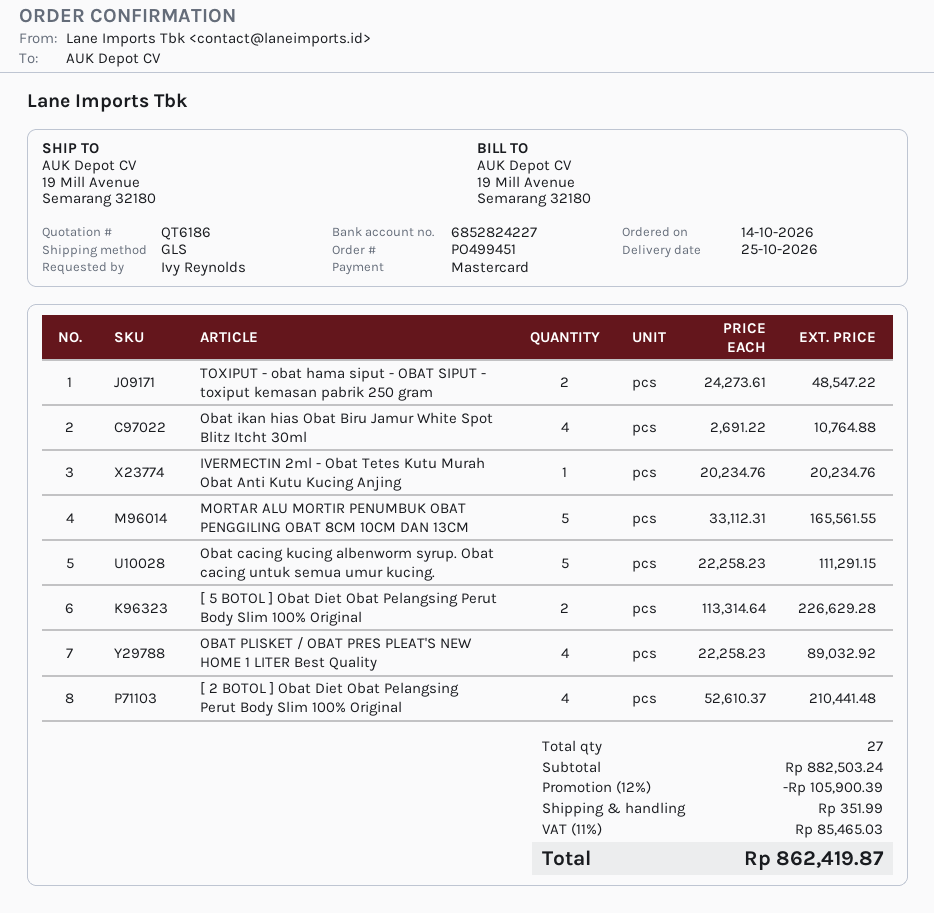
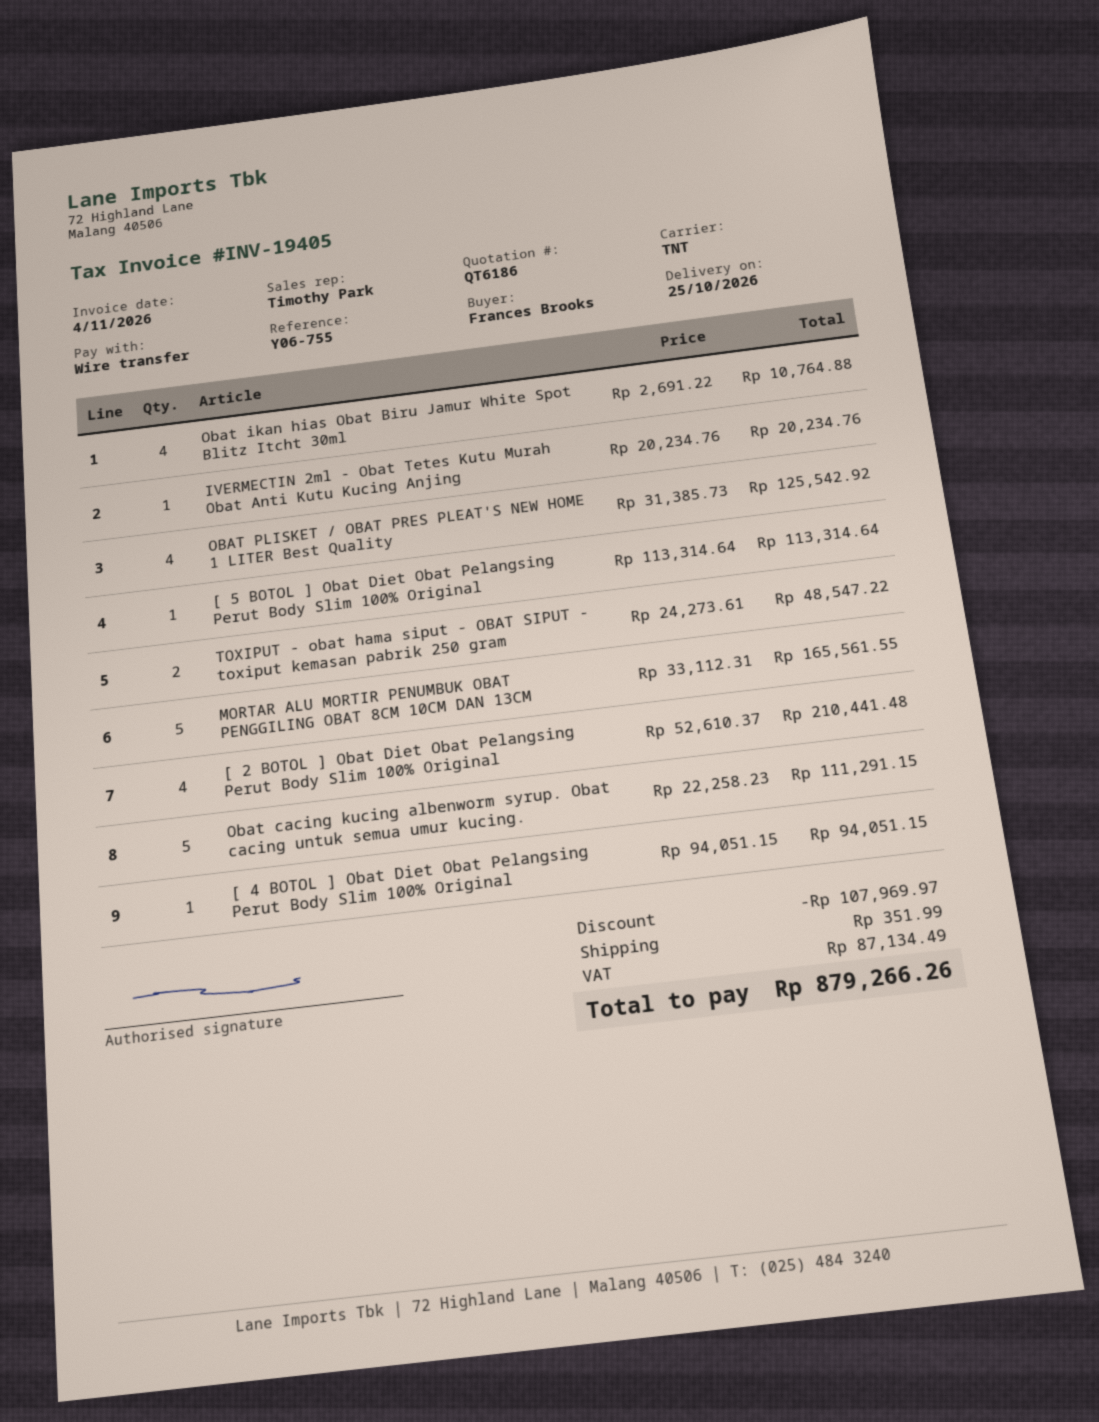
ordered by: Ivy Reynolds -> Frances Brooks
payment method: Mastercard -> bank transfer
shipping method: GLS -> TNT
[ 5 BOTOL ] Obat Diet Obat Pelangsing Perut Body Slim 100% Original: 2 x 113314.64 = 226629.28 -> 1 x 113314.64 = 113314.64
OBAT PLISKET / OBAT PRES PLEAT'S NEW HOME 1 LITER Best Quality: 4 x 22258.23 = 89032.92 -> 4 x 31385.73 = 125542.92
[ 4 BOTOL ] Obat Diet Obat Pelangsing Perut Body Slim 100% Original: none -> 1 x 94051.15 = 94051.15
discount: 105900.39 -> 107969.97
tax: 85465.03 -> 87134.49
total: 862419.87 -> 879266.26

